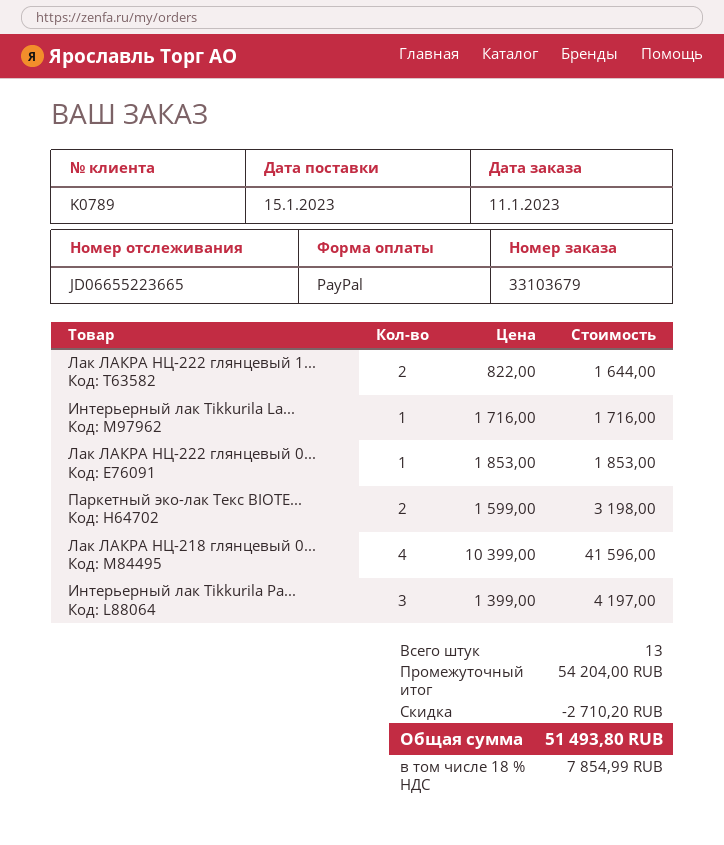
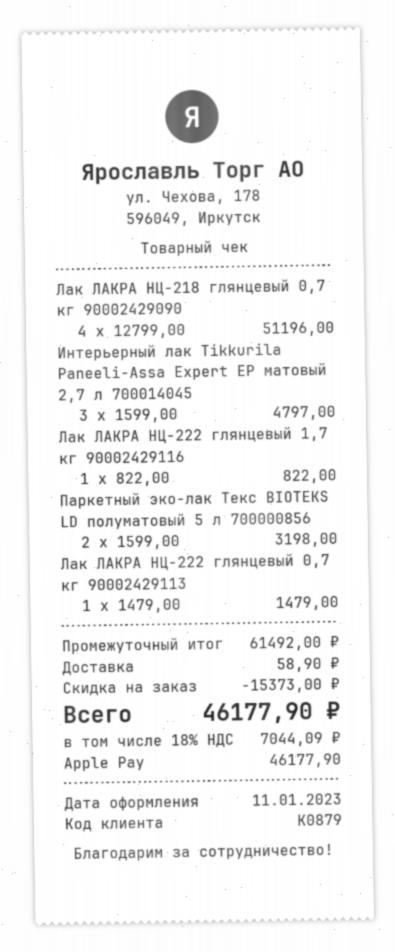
customer number: K0789 -> K0879
payment method: PayPal -> Apple Pay
Лак ЛАКРА НЦ-222 глянцевый 1...: 2 x 822.00 = 1644.00 -> 1 x 822.00 = 822.00
Интерьерный лак Tikkurila La...: 1 x 1716.00 = 1716.00 -> none
Лак ЛАКРА НЦ-222 глянцевый 0...: 1 x 1853.00 = 1853.00 -> 1 x 1479.00 = 1479.00
Лак ЛАКРА НЦ-218 глянцевый 0...: 4 x 10399.00 = 41596.00 -> 4 x 12799.00 = 51196.00
Интерьерный лак Tikkurila Pa...: 3 x 1399.00 = 4197.00 -> 3 x 1599.00 = 4797.00
subtotal: 54204.00 -> 61492.00
discount: 2710.20 -> 15373.00
shipping: none -> 58.90
tax: 18% = 7854.99 -> 18% = 7044.09
total: 51493.80 -> 46177.90

